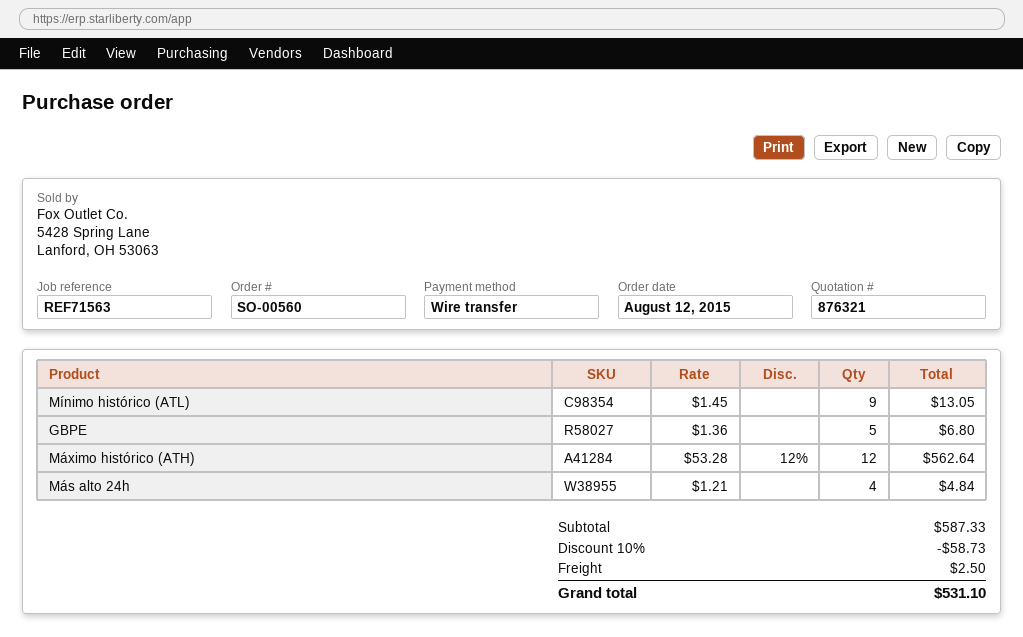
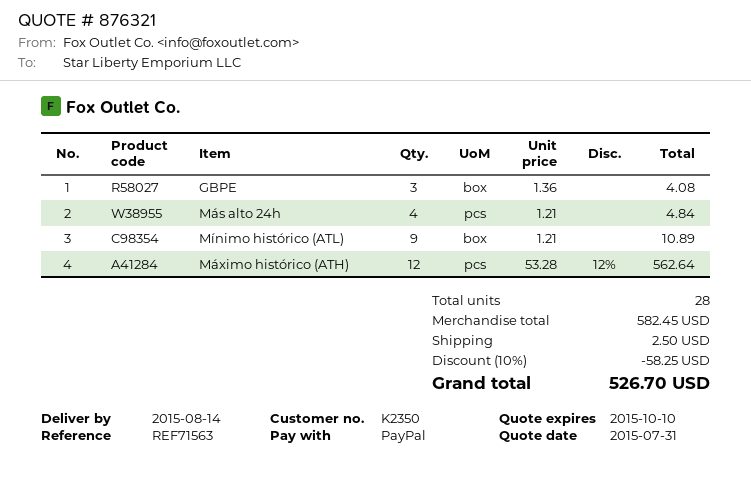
payment method: bank transfer -> PayPal
Mínimo histórico (ATL): 9 x 1.45 = 13.05 -> 9 x 1.21 = 10.89
GBPE: 5 x 1.36 = 6.80 -> 3 x 1.36 = 4.08
subtotal: 587.33 -> 582.45
discount: 10% = 58.73 -> 10% = 58.25
total: 531.10 -> 526.70

